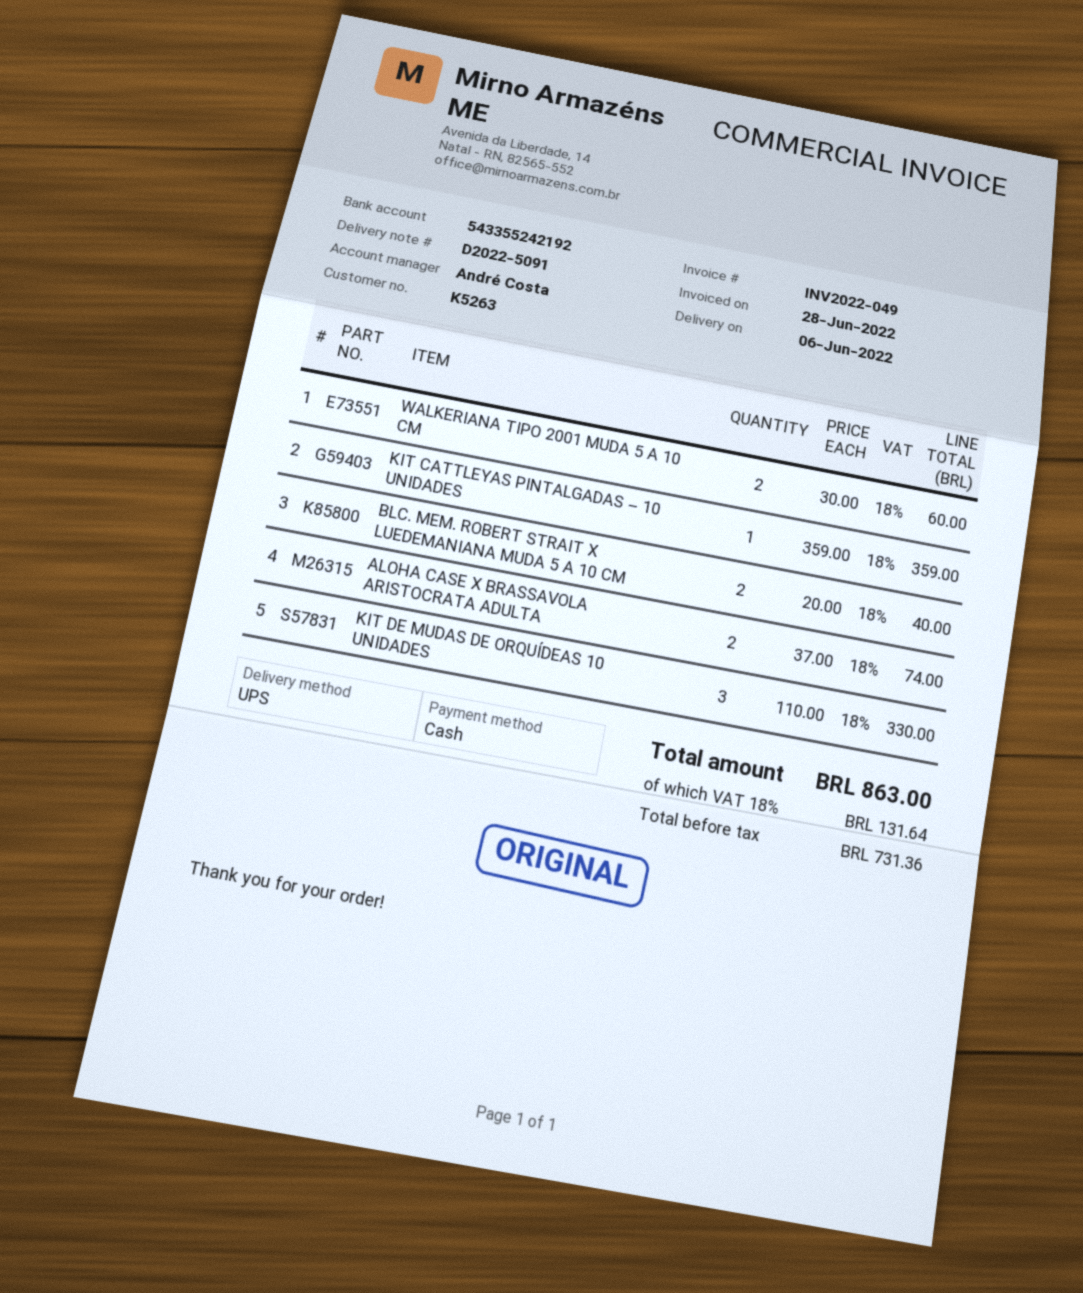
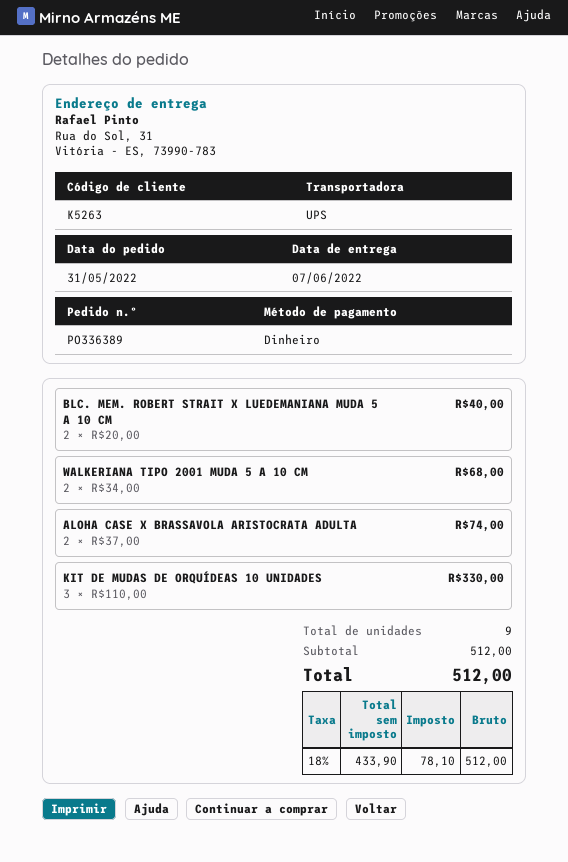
delivery date: 2022-06-06 -> 2022-06-07
WALKERIANA TIPO 2001 MUDA 5 A 10 CM: 2 x 30.00 = 60.00 -> 2 x 34.00 = 68.00
KIT CATTLEYAS PINTALGADAS – 10 UNIDADES: 1 x 359.00 = 359.00 -> none
net: 731.36 -> 433.90
tax: 18% = 131.64 -> 18% = 78.10
total: 863.00 -> 512.00

